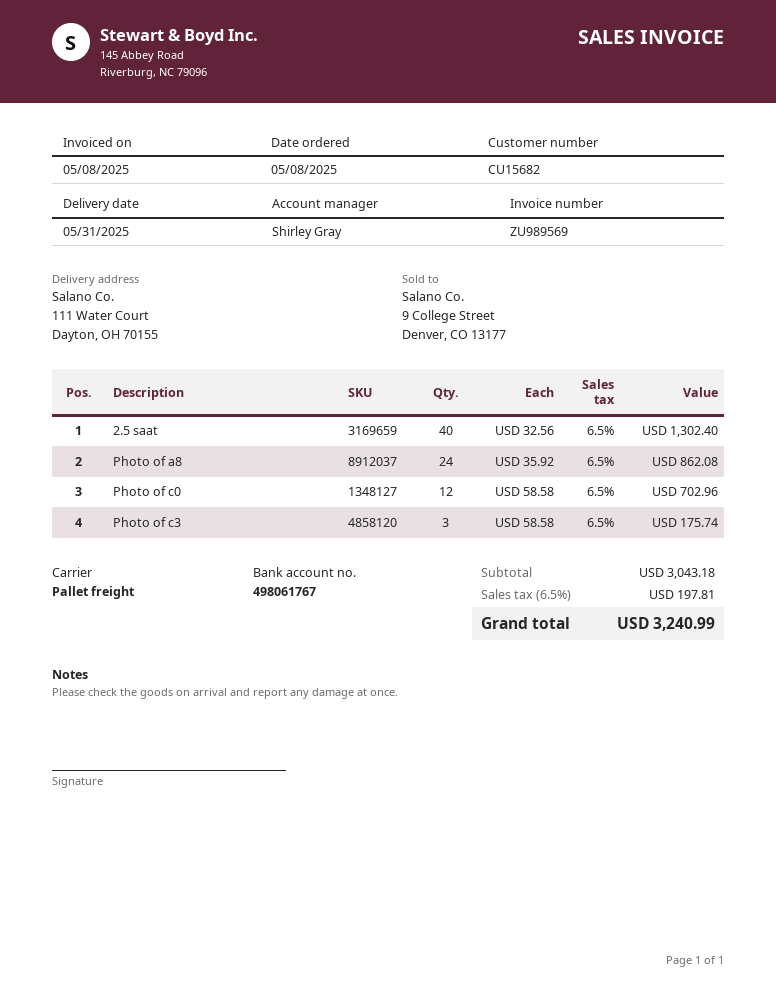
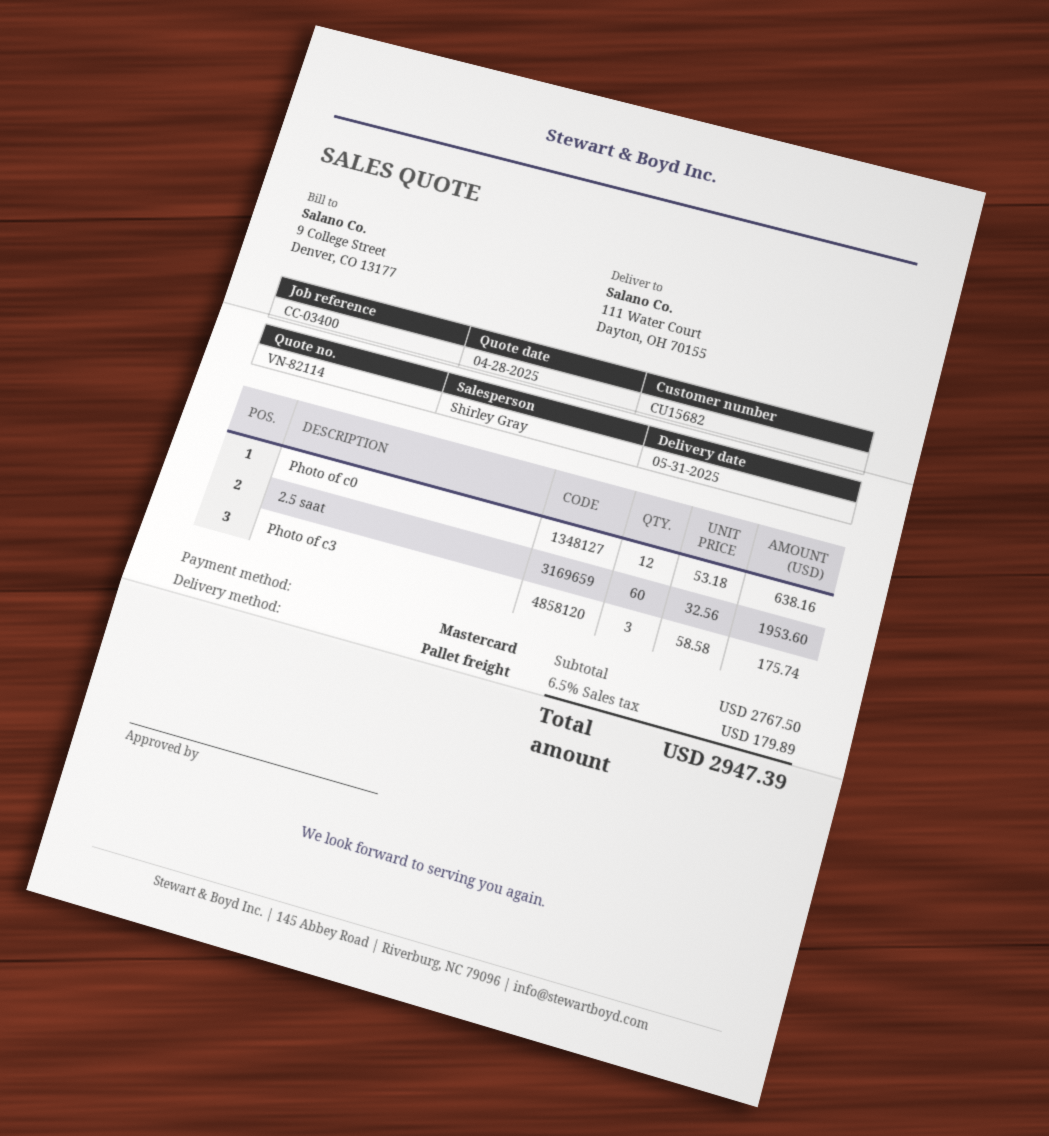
2.5 saat: 40 x 32.56 = 1302.40 -> 60 x 32.56 = 1953.60
Photo of a8: 24 x 35.92 = 862.08 -> none
Photo of c0: 12 x 58.58 = 702.96 -> 12 x 53.18 = 638.16
subtotal: 3043.18 -> 2767.50
tax: 6.5% = 197.81 -> 6.5% = 179.89
total: 3240.99 -> 2947.39

